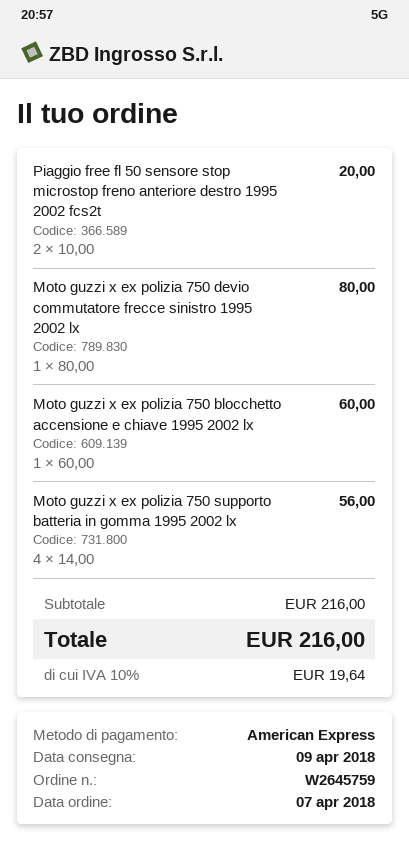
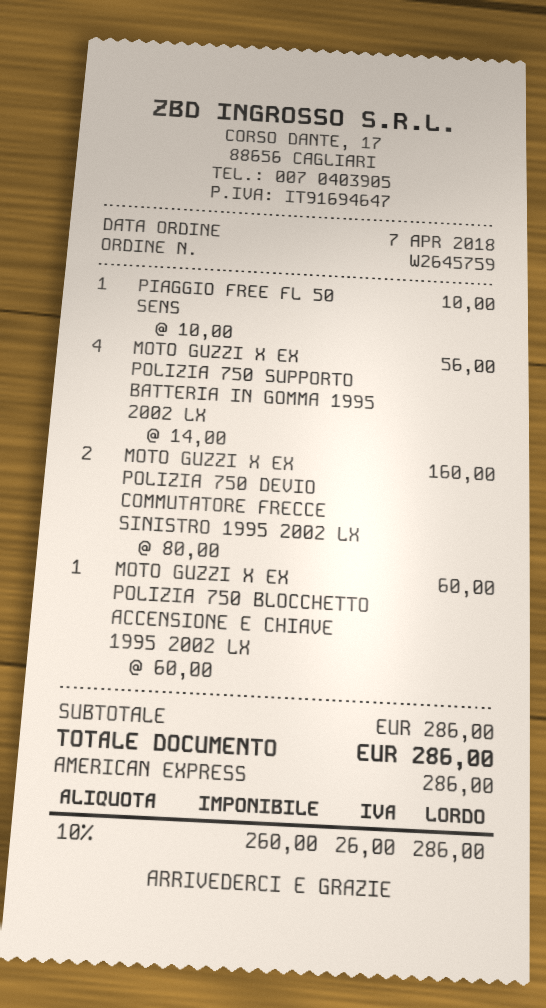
Piaggio free fl 50 sensore stop microstop freno anteriore destro 1995 2002 fcs2t: 2 x 10.00 = 20.00 -> 1 x 10.00 = 10.00
Moto guzzi x ex polizia 750 devio commutatore frecce sinistro 1995 2002 lx: 1 x 80.00 = 80.00 -> 2 x 80.00 = 160.00
subtotal: 216.00 -> 286.00
tax: 10% = 19.64 -> 10% = 26.00
total: 216.00 -> 286.00

